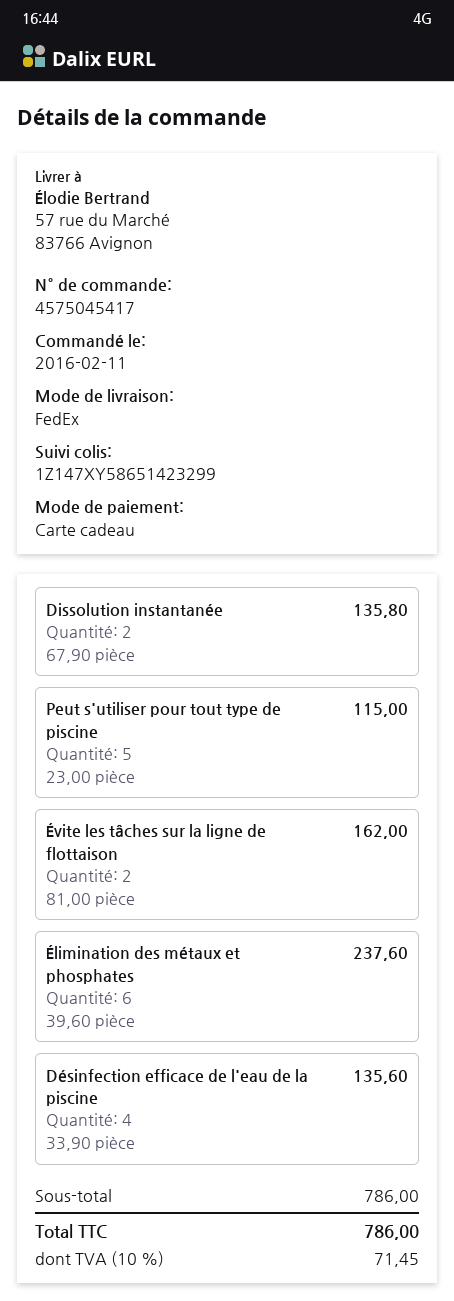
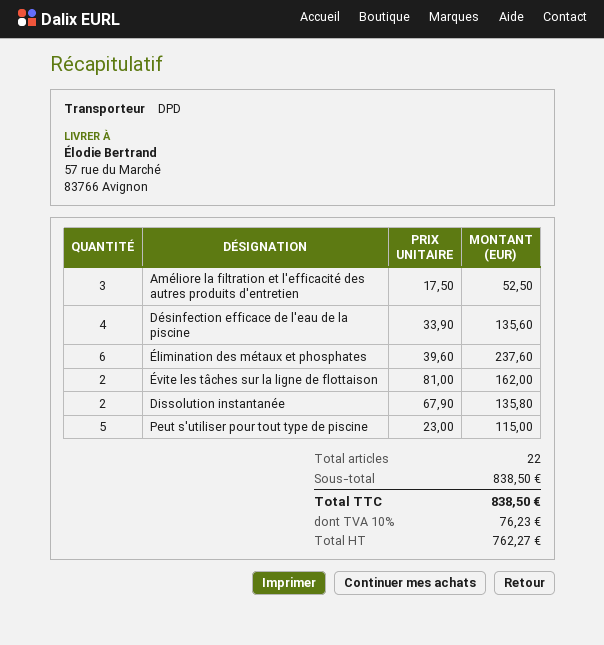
shipping method: FedEx -> DPD
Améliore la filtration et l'efficacité des autres produits d'entretien: none -> 3 x 17.50 = 52.50
subtotal: 786.00 -> 838.50
tax: 10% = 71.45 -> 10% = 76.23
total: 786.00 -> 838.50

